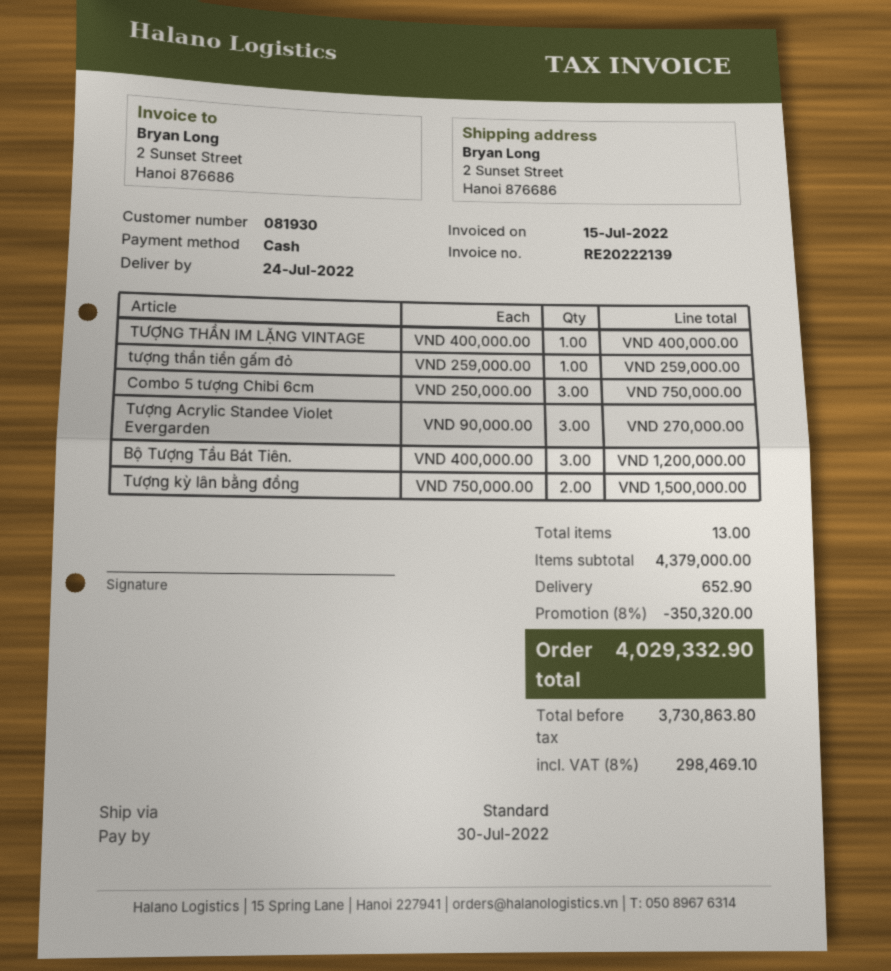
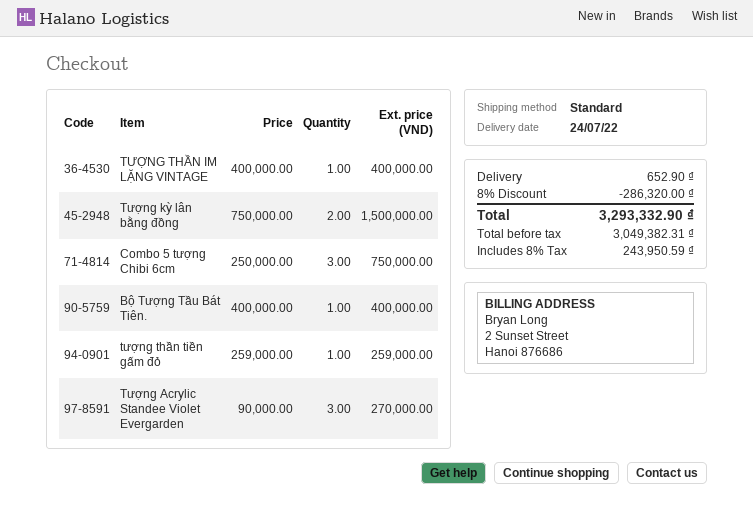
Bộ Tượng Tầu Bát Tiên.: 3 x 400000.00 = 1200000.00 -> 1 x 400000.00 = 400000.00
discount: 8% = 350320.00 -> 8% = 286320.00
net: 3730863.80 -> 3049382.31
tax: 8% = 298469.10 -> 8% = 243950.59
total: 4029332.90 -> 3293332.90

